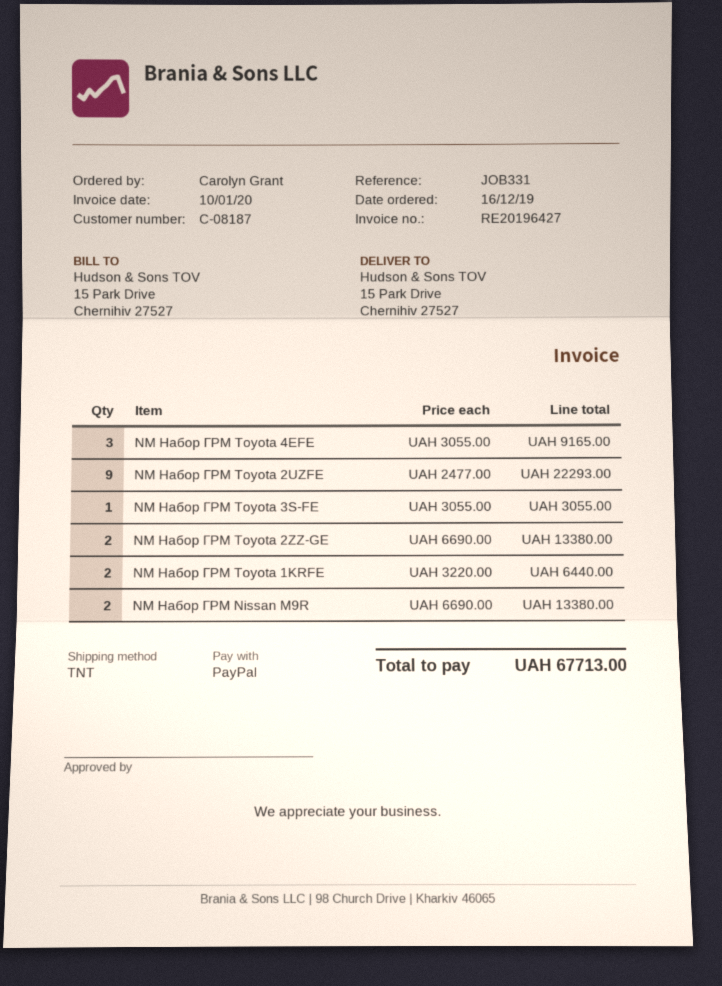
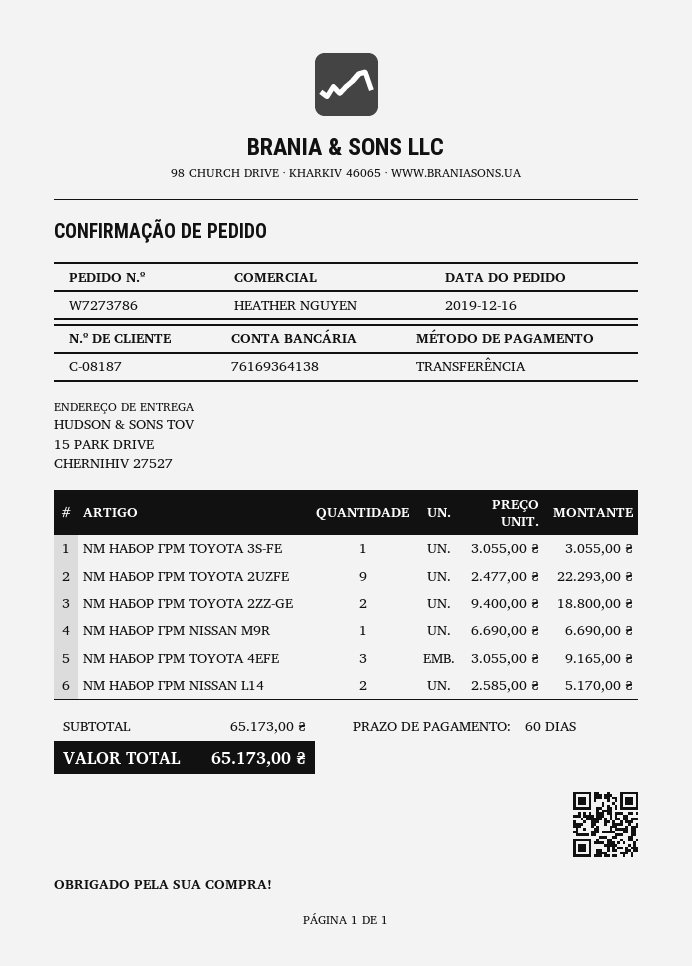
payment method: PayPal -> bank transfer
NM Набор ГРМ Toyota 2ZZ-GE: 2 x 6690.00 = 13380.00 -> 2 x 9400.00 = 18800.00
NM Набор ГРМ Toyota 1KRFE: 2 x 3220.00 = 6440.00 -> none
NM Набор ГРМ Nissan M9R: 2 x 6690.00 = 13380.00 -> 1 x 6690.00 = 6690.00
NM НАБОР ГРМ NISSAN L14: none -> 2 x 2585.00 = 5170.00
total: 67713.00 -> 65173.00

